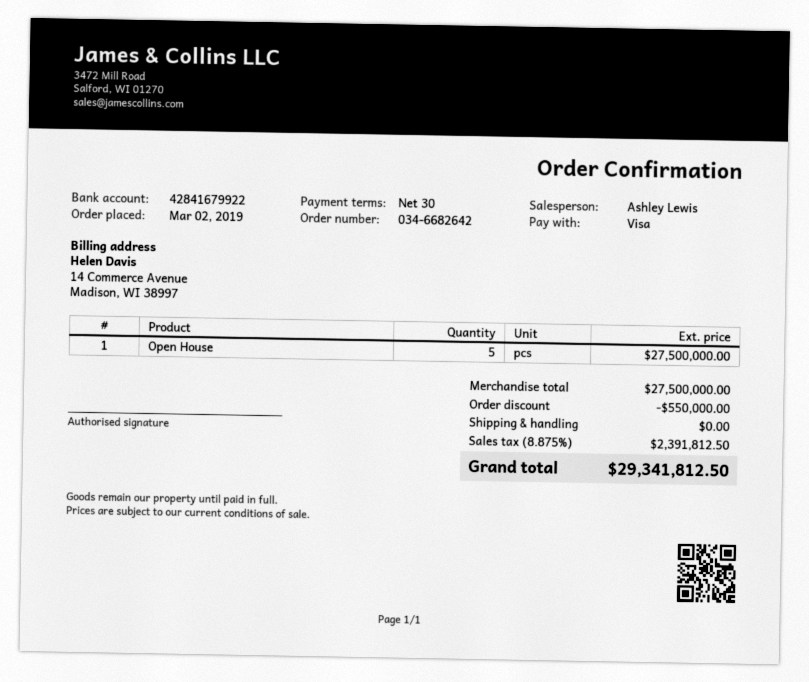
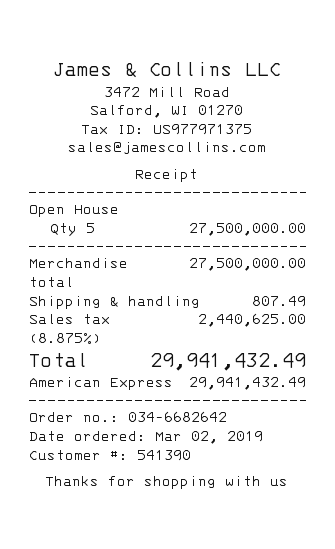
payment method: Visa -> American Express
discount: 550000.00 -> none
shipping: 0.00 -> 807.49
tax: 8.875% = 2391812.50 -> 8.875% = 2440625.00
total: 29341812.50 -> 29941432.49

